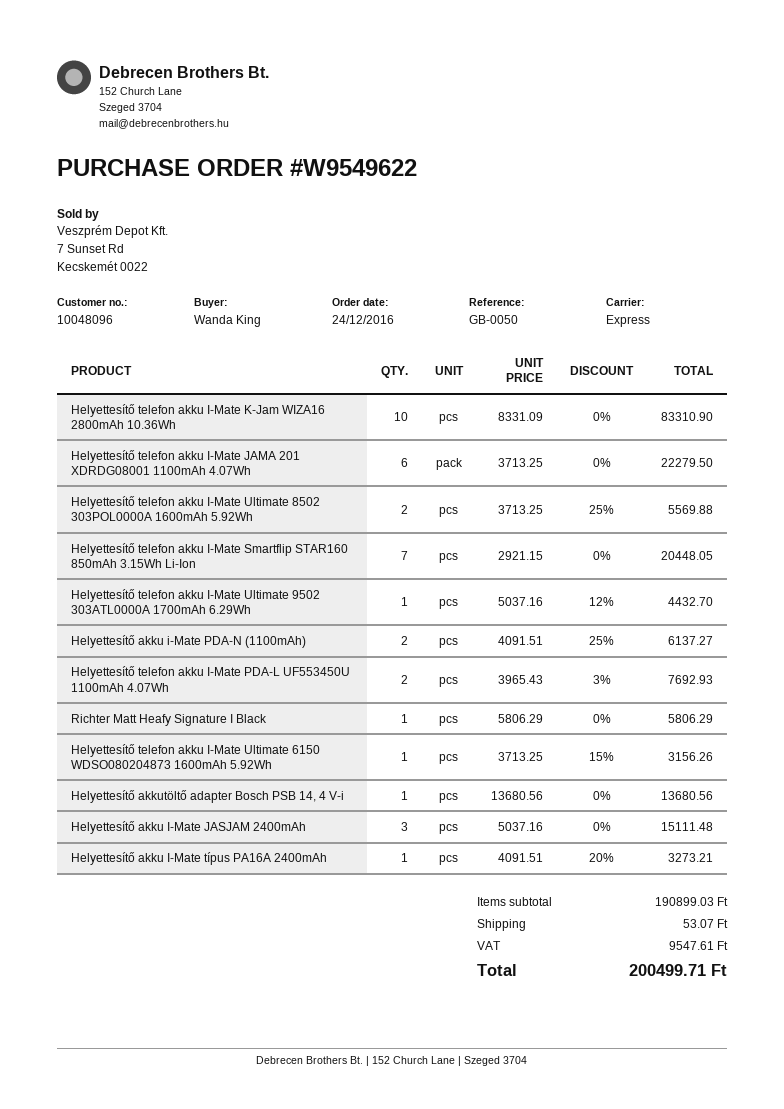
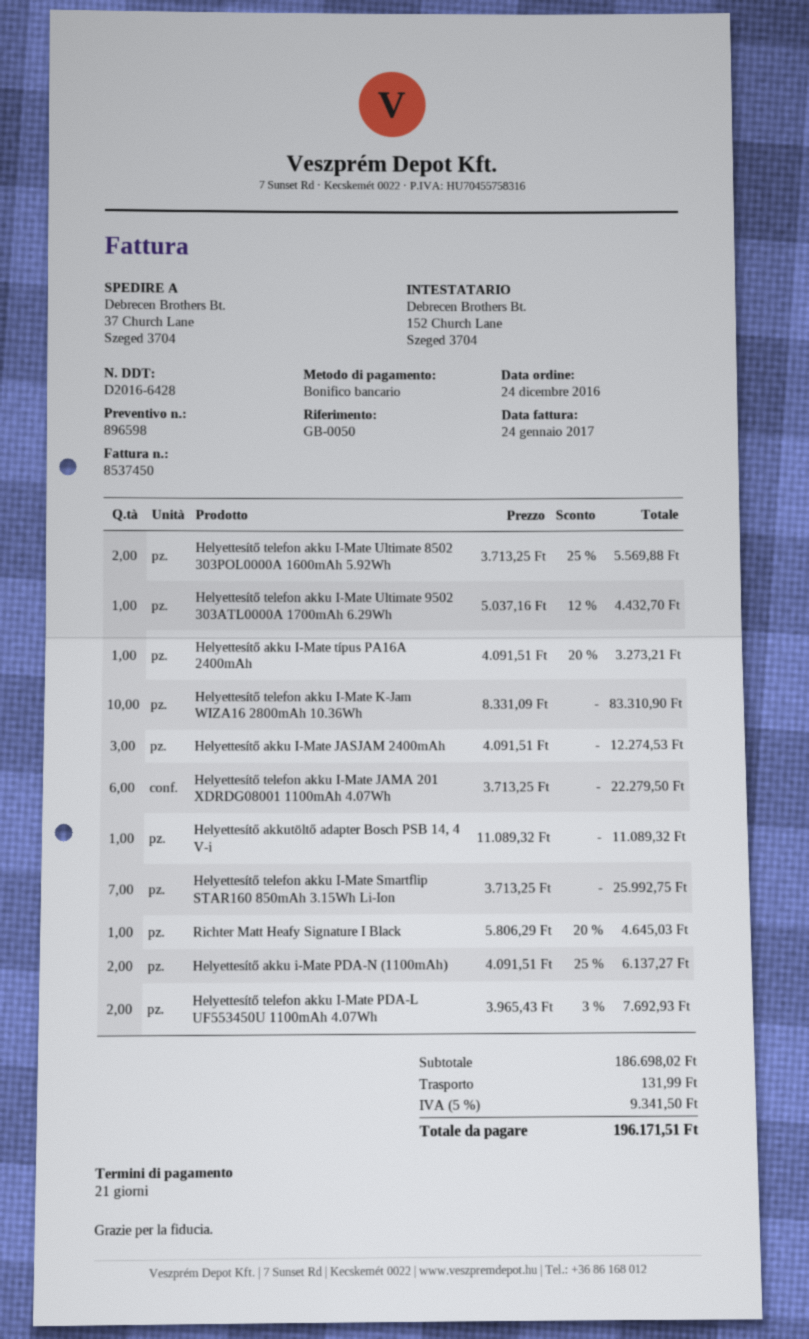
Helyettesítő telefon akku I-Mate Smartflip STAR160 850mAh 3.15Wh Li-Ion: 7 x 2921.15 = 20448.05 -> 7 x 3713.25 = 25992.75
Richter Matt Heafy Signature I Black: 1 x 5806.29 = 5806.29 -> 1 x 5806.29 - 20% = 4645.03
Helyettesítő telefon akku I-Mate Ultimate 6150 WDSO080204873 1600mAh 5.92Wh: 1 x 3713.25 - 15% = 3156.26 -> none
Helyettesítő akkutöltő adapter Bosch PSB 14, 4 V-i: 1 x 13680.56 = 13680.56 -> 1 x 11089.32 = 11089.32
Helyettesítő akku I-Mate JASJAM 2400mAh: 3 x 5037.16 = 15111.48 -> 3 x 4091.51 = 12274.53
subtotal: 190899.03 -> 186698.02
shipping: 53.07 -> 131.99
tax: 9547.61 -> 9341.50
total: 200499.71 -> 196171.51

